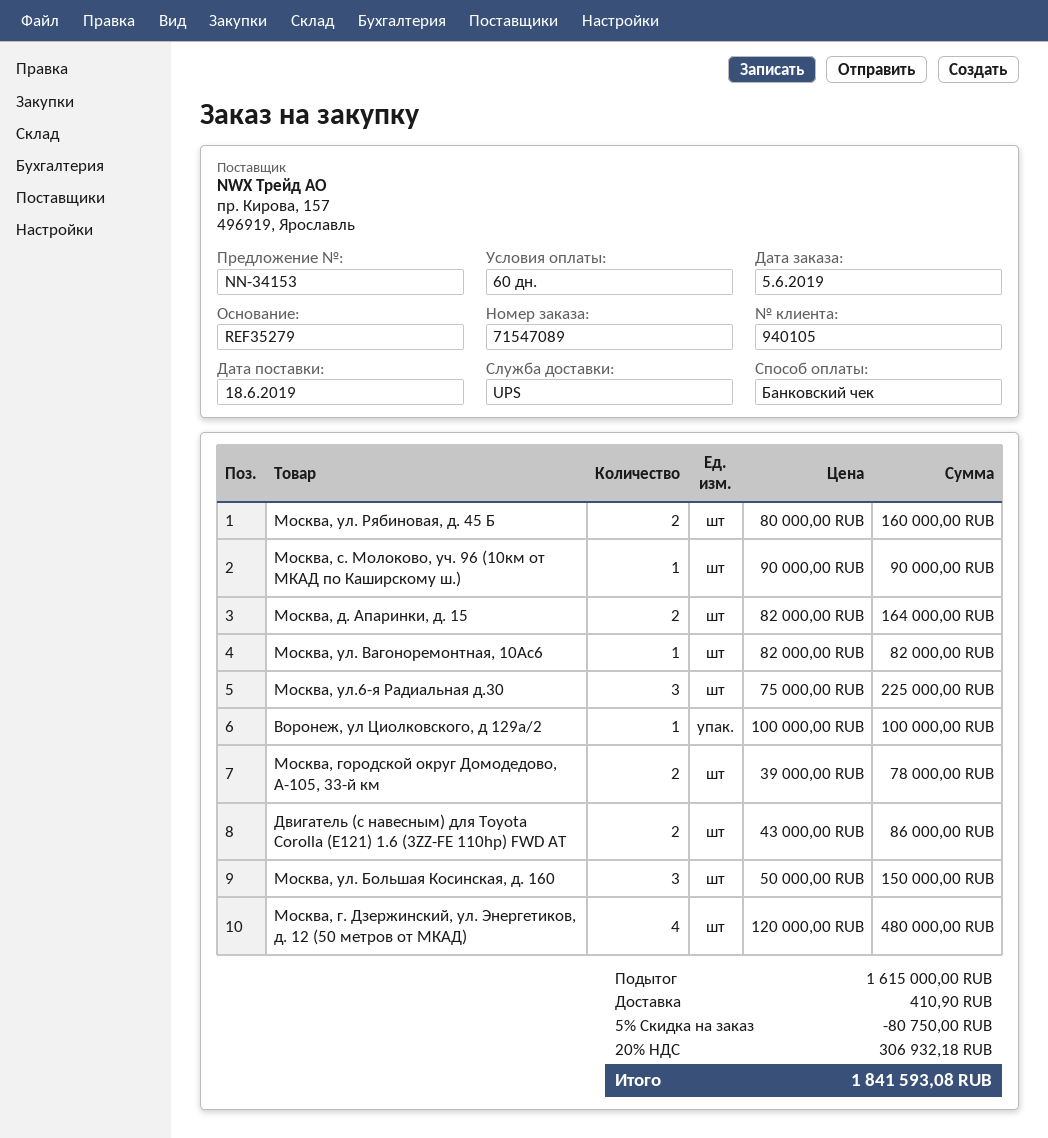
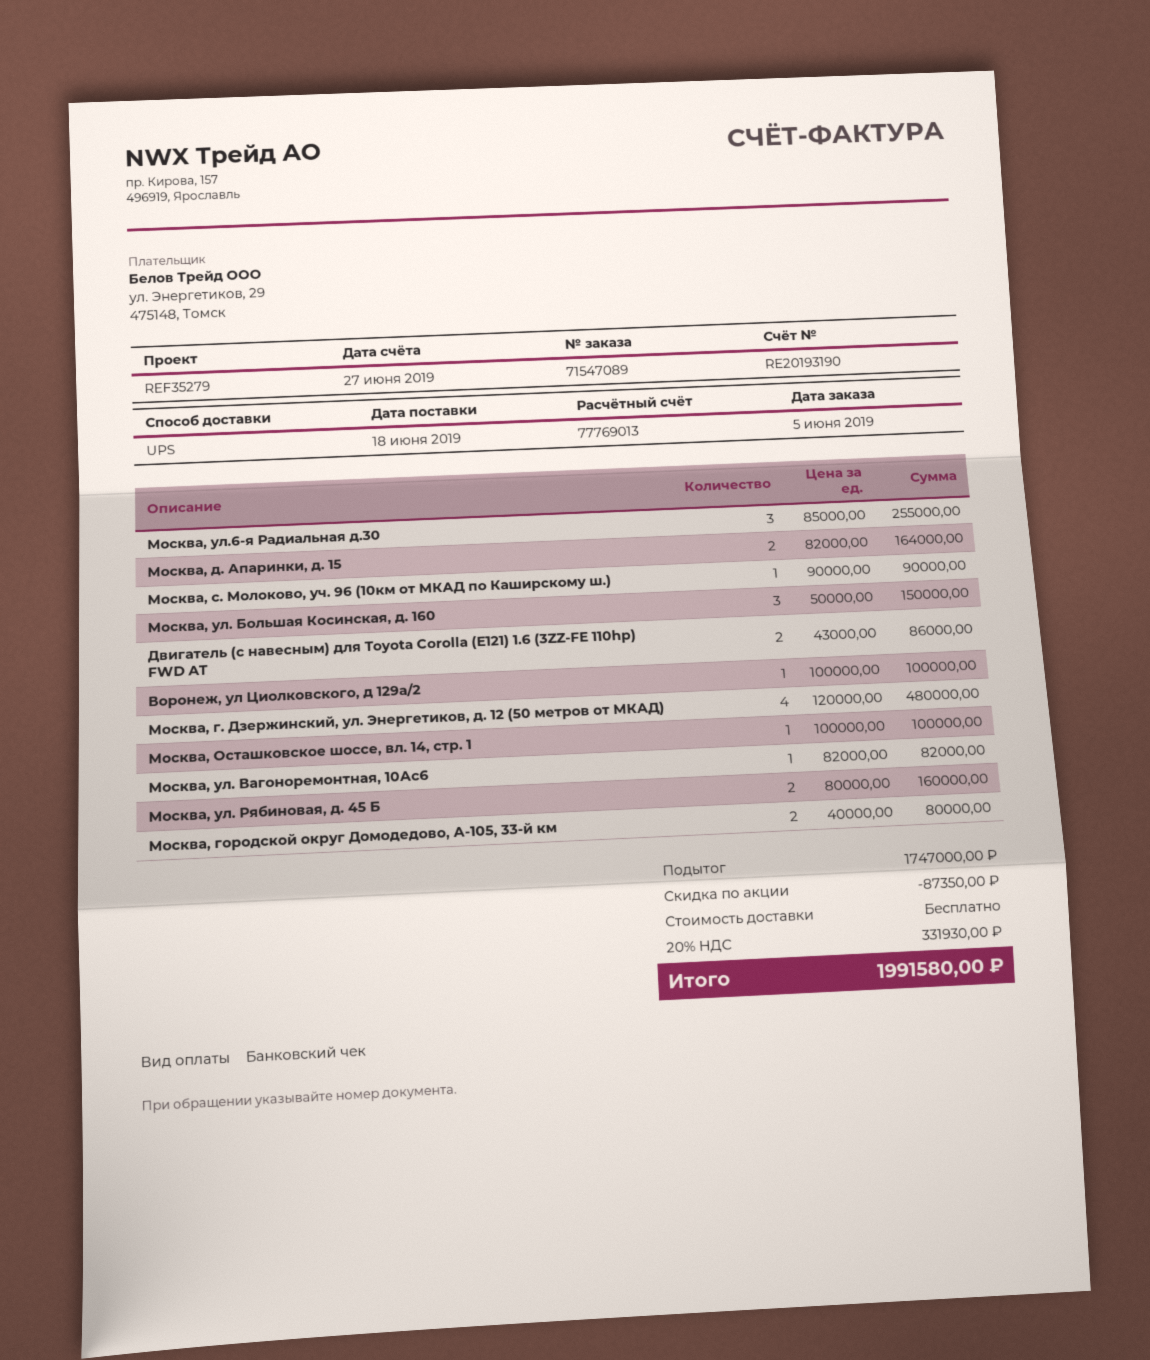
Москва, ул.6-я Радиальная д.30: 3 x 75000.00 = 225000.00 -> 3 x 85000.00 = 255000.00
Москва, городской округ Домодедово, А-105, 33-й км: 2 x 39000.00 = 78000.00 -> 2 x 40000.00 = 80000.00
Москва, Осташковское шоссе, вл. 14, стр. 1: none -> 1 x 100000.00 = 100000.00
subtotal: 1615000.00 -> 1747000.00
discount: 80750.00 -> 87350.00
shipping: 410.90 -> 0.00
tax: 20% = 306932.18 -> 20% = 331930.00
total: 1841593.08 -> 1991580.00

